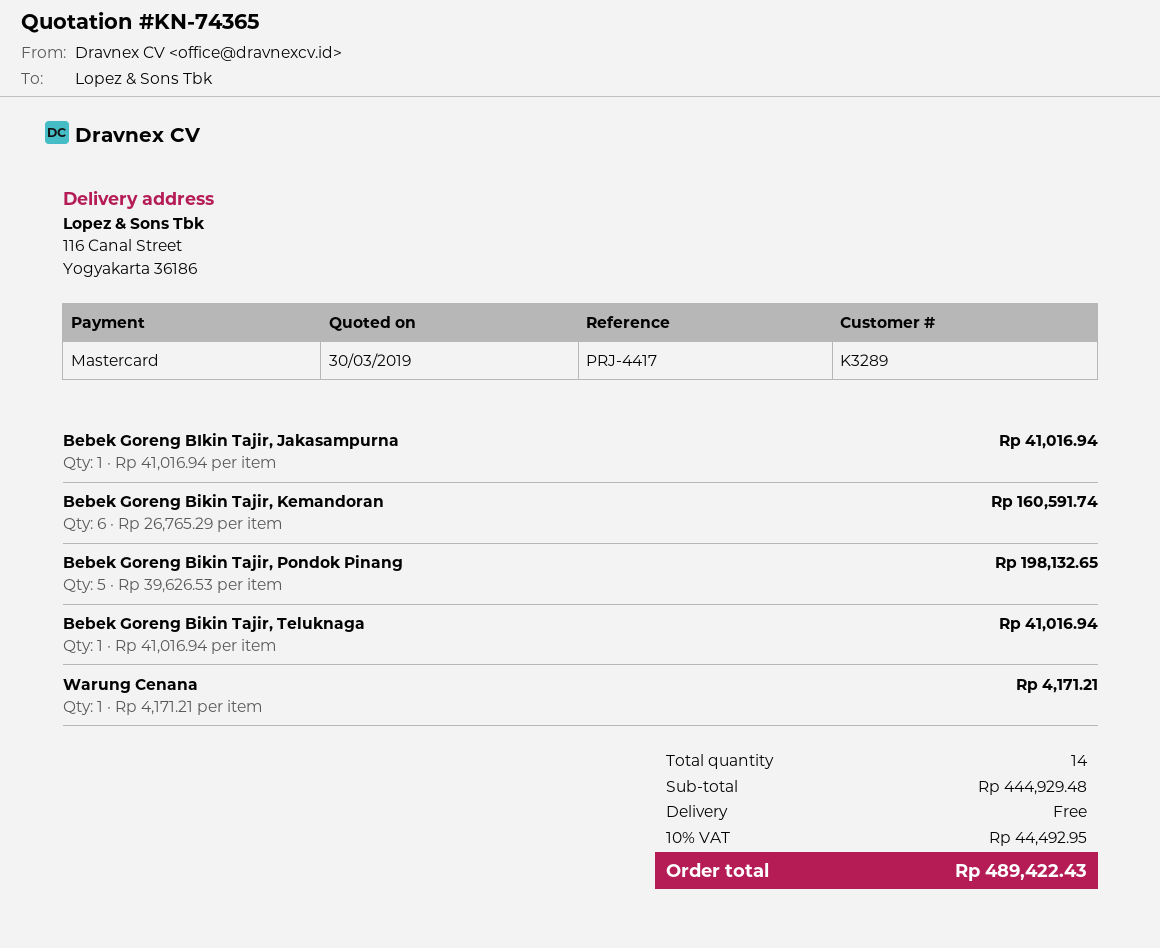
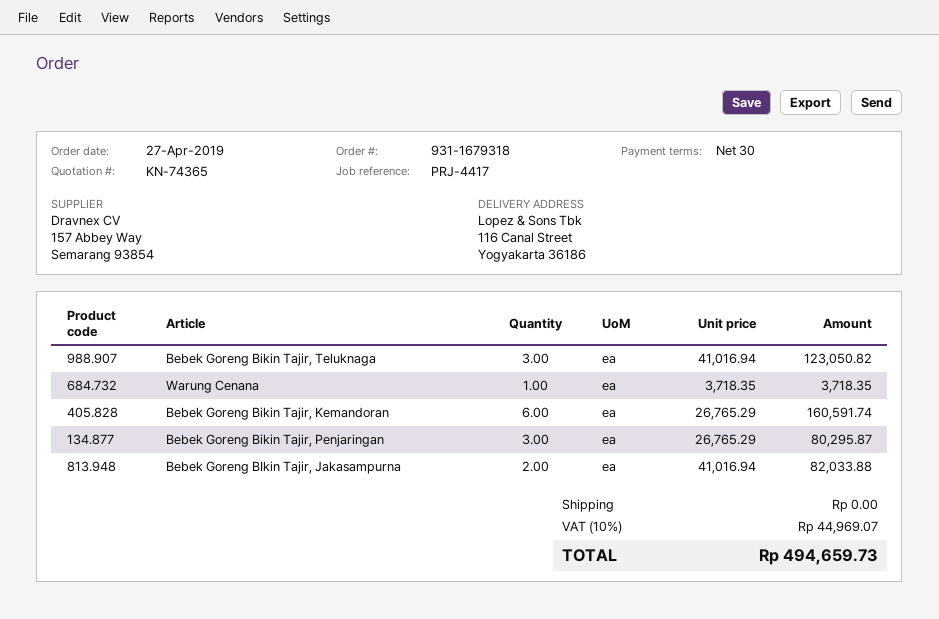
Bebek Goreng BIkin Tajir, Jakasampurna: 1 x 41016.94 = 41016.94 -> 2 x 41016.94 = 82033.88
Bebek Goreng Bikin Tajir, Pondok Pinang: 5 x 39626.53 = 198132.65 -> none
Bebek Goreng Bikin Tajir, Teluknaga: 1 x 41016.94 = 41016.94 -> 3 x 41016.94 = 123050.82
Warung Cenana: 1 x 4171.21 = 4171.21 -> 1 x 3718.35 = 3718.35
Bebek Goreng Bikin Tajir, Penjaringan: none -> 3 x 26765.29 = 80295.87
tax: 10% = 44492.95 -> 10% = 44969.07
total: 489422.43 -> 494659.73

